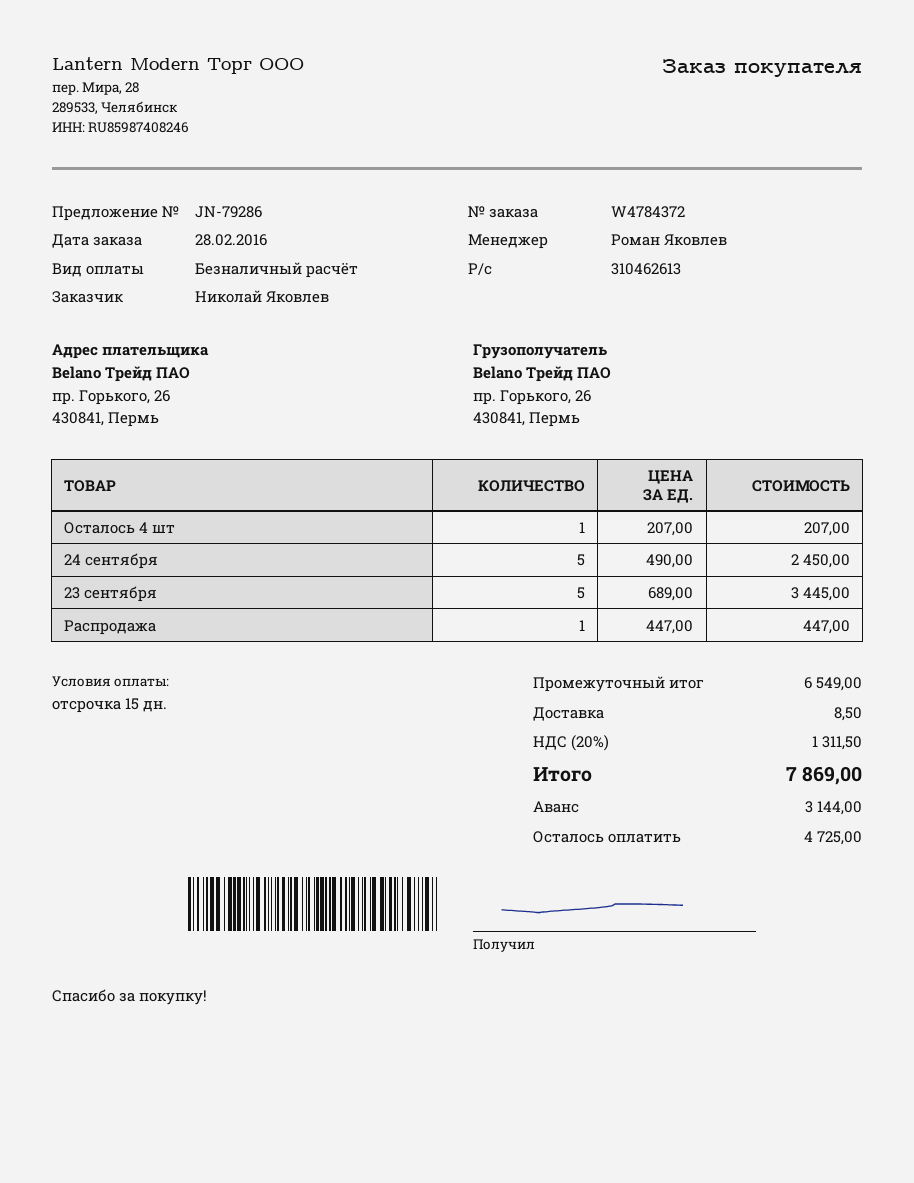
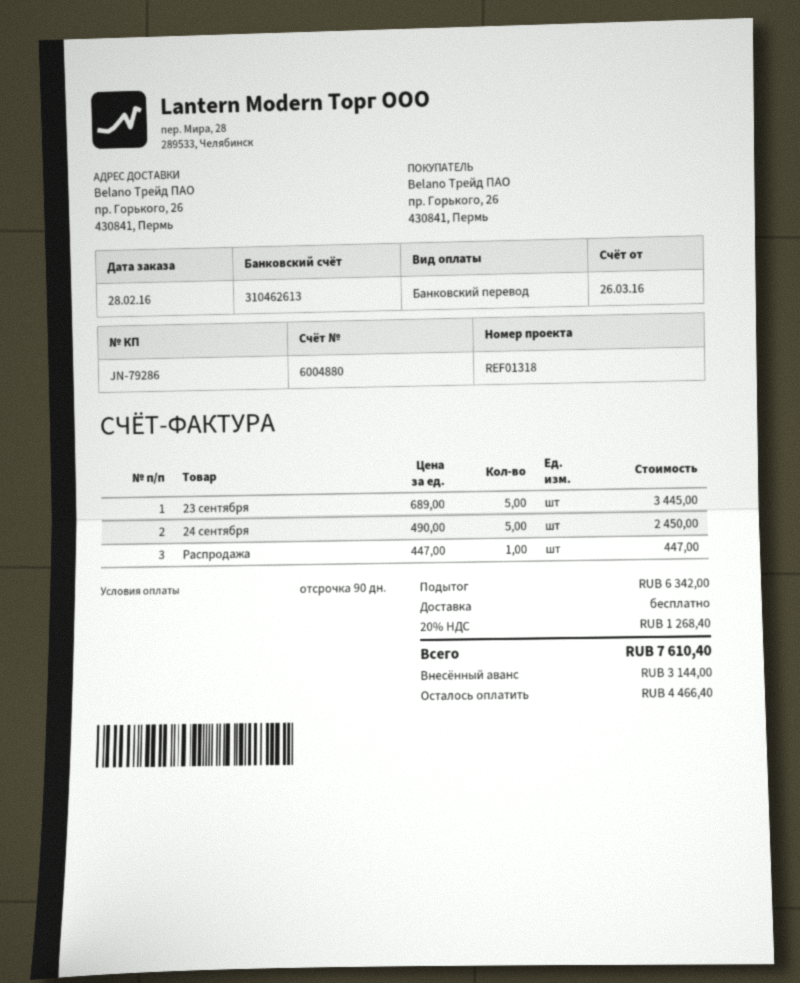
payment terms: 15 days -> 90 days
Осталось 4 шт: 1 x 207.00 = 207.00 -> none
subtotal: 6549.00 -> 6342.00
shipping: 8.50 -> 0.00
tax: 20% = 1311.50 -> 20% = 1268.40
total: 7869.00 -> 7610.40
balance: 4725.00 -> 4466.40

